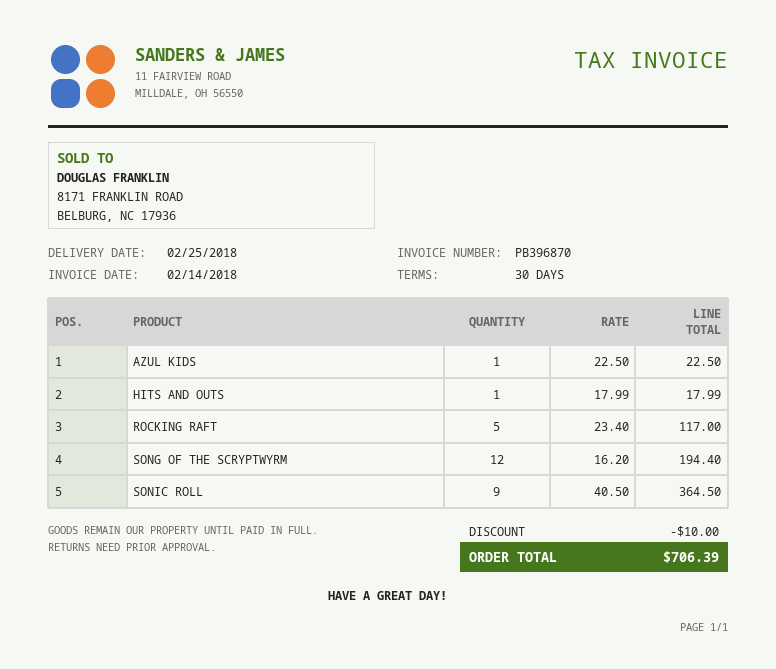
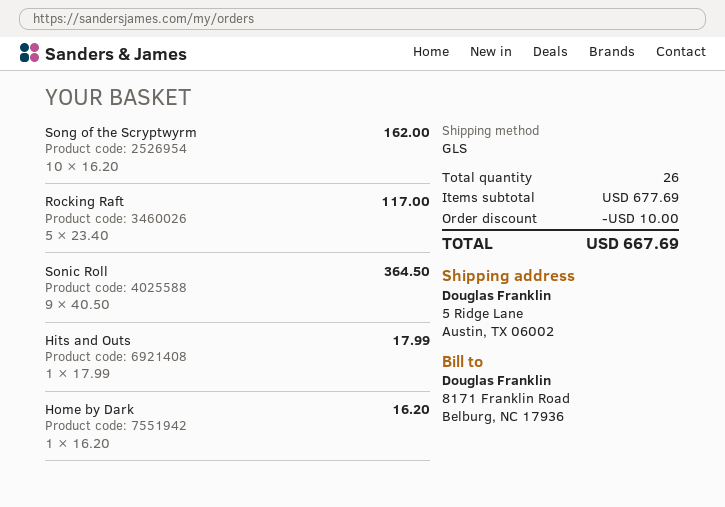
AZUL KIDS: 1 x 22.50 = 22.50 -> none
SONG OF THE SCRYPTWYRM: 12 x 16.20 = 194.40 -> 10 x 16.20 = 162.00
Home by Dark: none -> 1 x 16.20 = 16.20
total: 706.39 -> 667.69

